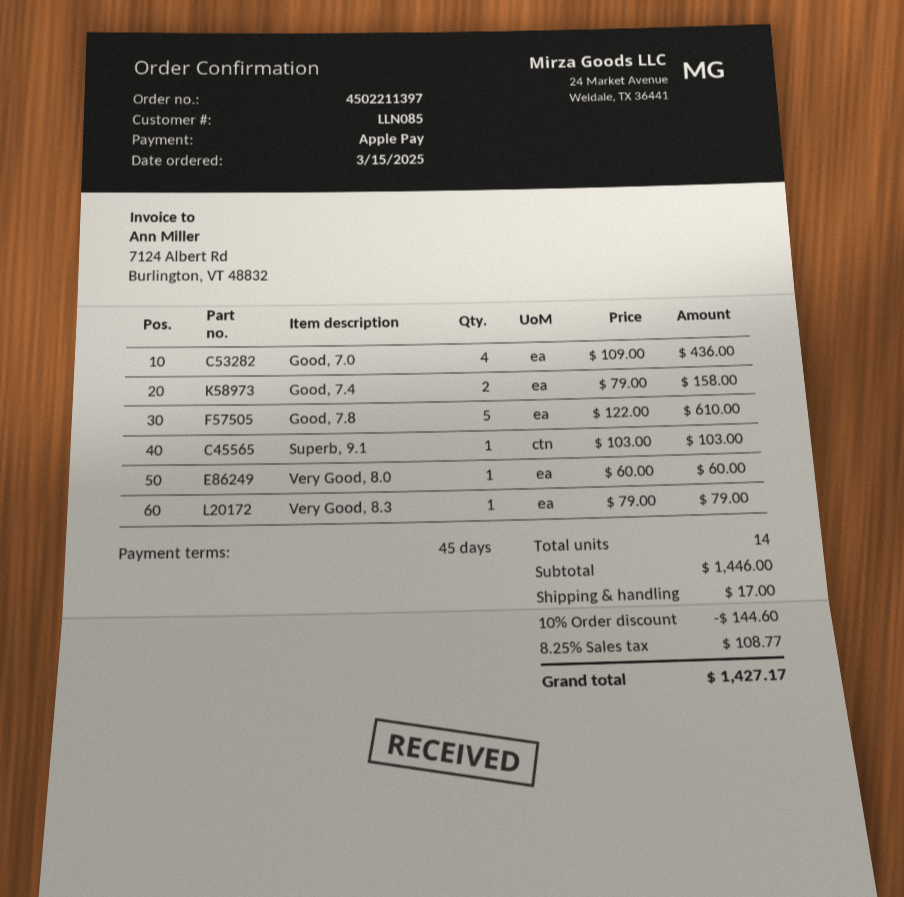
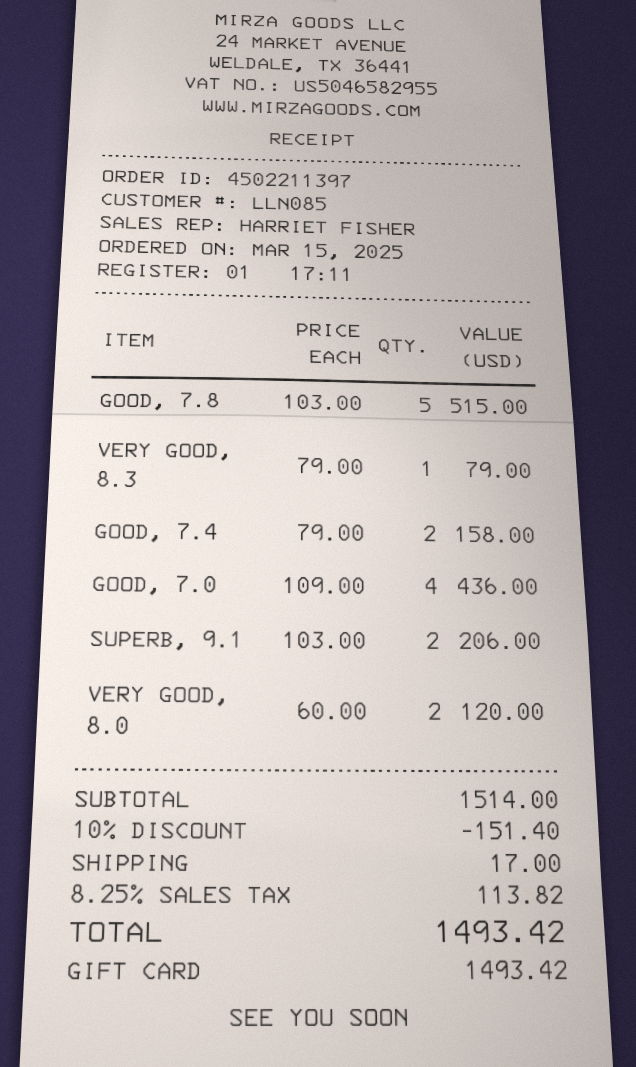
payment method: Apple Pay -> gift card
Good, 7.8: 5 x 122.00 = 610.00 -> 5 x 103.00 = 515.00
Superb, 9.1: 1 x 103.00 = 103.00 -> 2 x 103.00 = 206.00
Very Good, 8.0: 1 x 60.00 = 60.00 -> 2 x 60.00 = 120.00
subtotal: 1446.00 -> 1514.00
discount: 10% = 144.60 -> 10% = 151.40
tax: 8.25% = 108.77 -> 8.25% = 113.82
total: 1427.17 -> 1493.42

